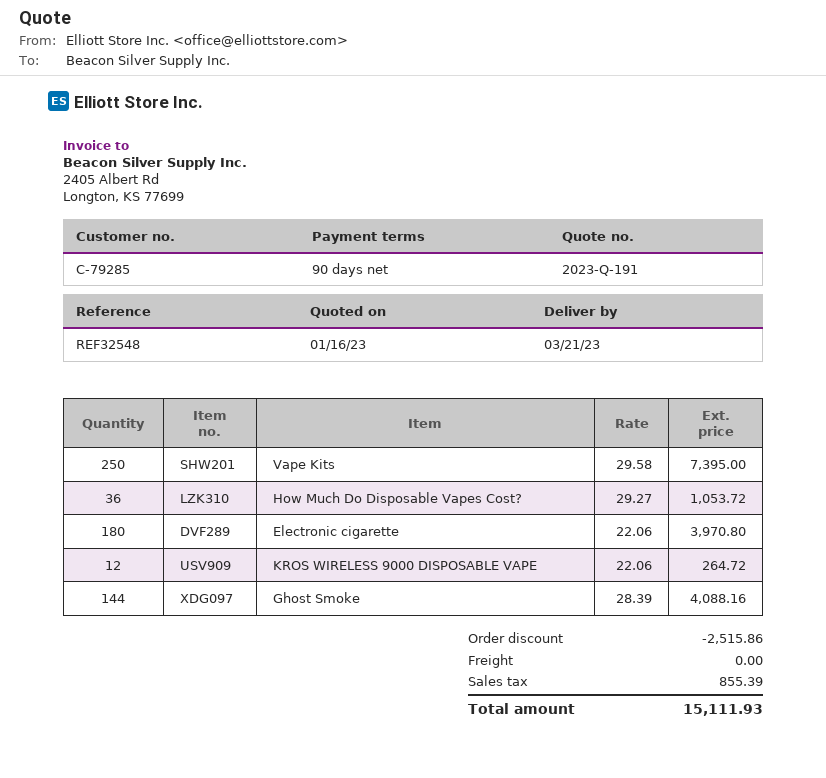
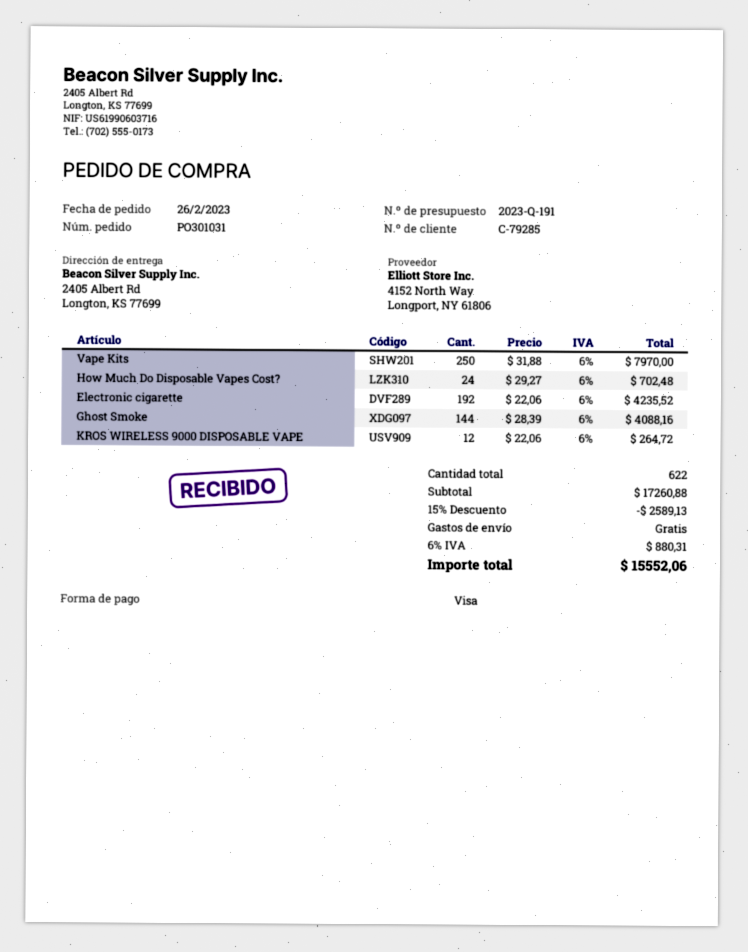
Vape Kits: 250 x 29.58 = 7395.00 -> 250 x 31.88 = 7970.00
How Much Do Disposable Vapes Cost?: 36 x 29.27 = 1053.72 -> 24 x 29.27 = 702.48
Electronic cigarette: 180 x 22.06 = 3970.80 -> 192 x 22.06 = 4235.52
discount: 2515.86 -> 2589.13
tax: 855.39 -> 880.31
total: 15111.93 -> 15552.06

